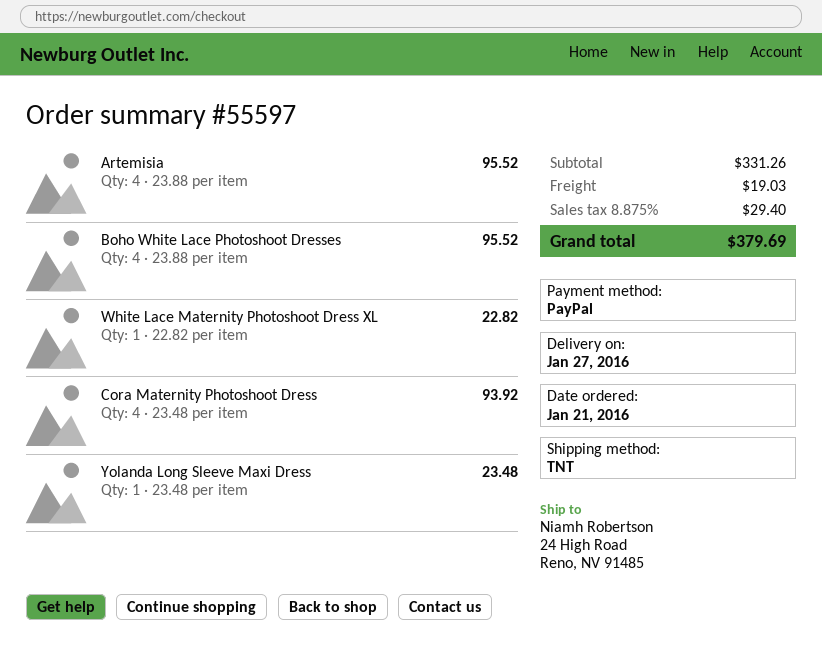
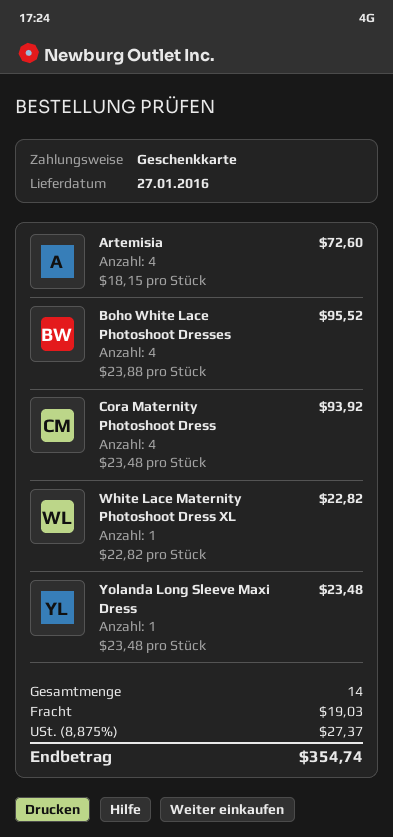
payment method: PayPal -> gift card
Artemisia: 4 x 23.88 = 95.52 -> 4 x 18.15 = 72.60
tax: 8.875% = 29.40 -> 8.875% = 27.37
total: 379.69 -> 354.74

